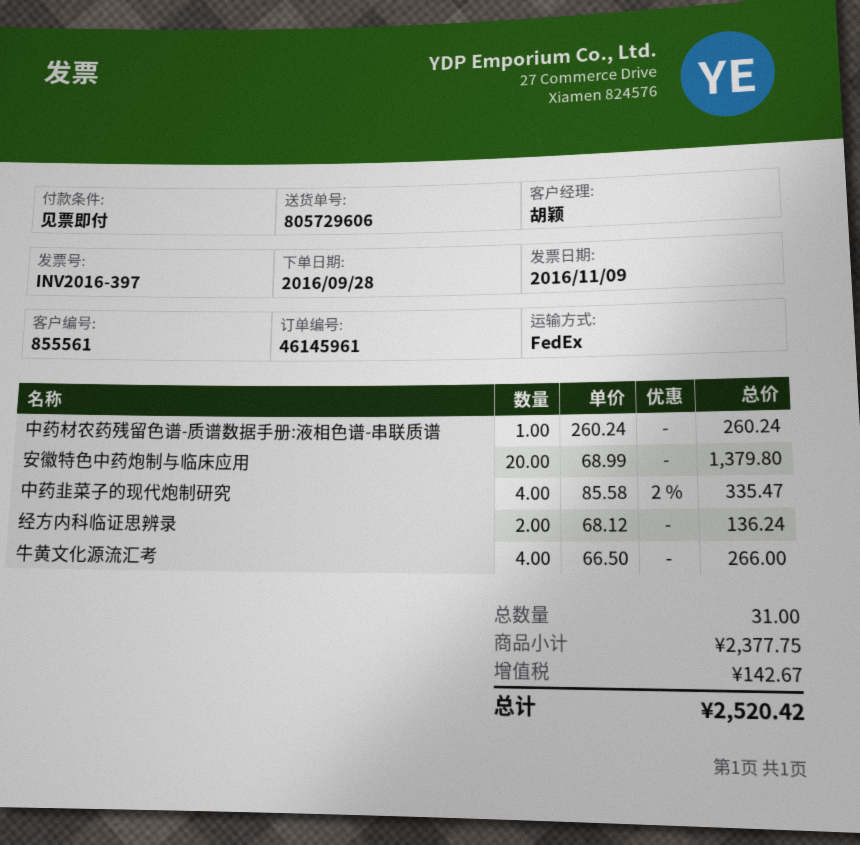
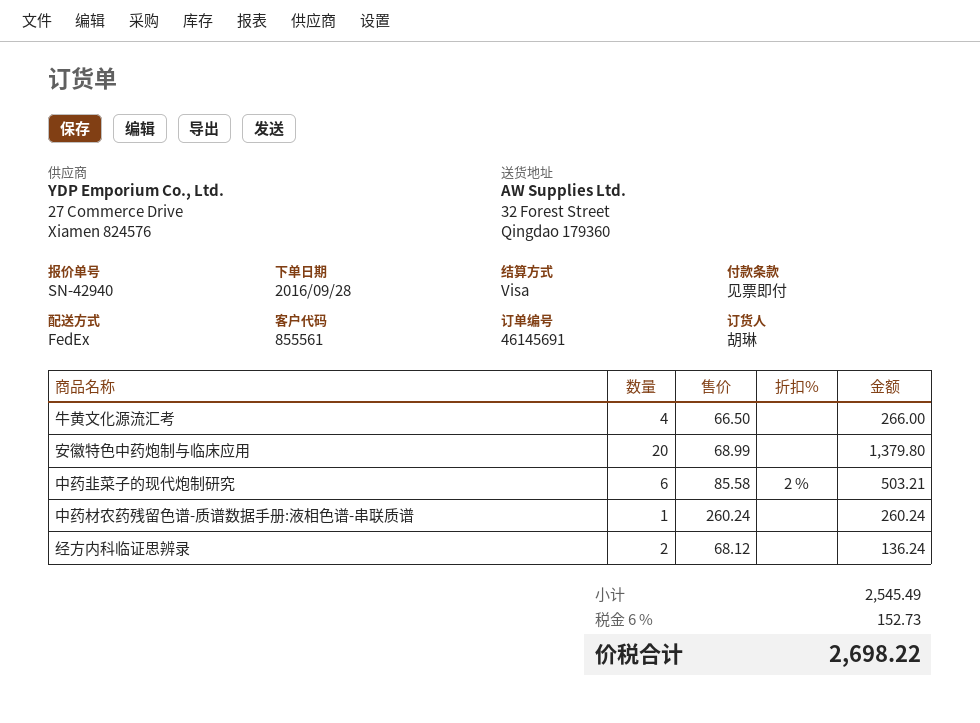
order number: 46145961 -> 46145691
中药韭菜子的现代炮制研究: 4 x 85.58 - 2% = 335.47 -> 6 x 85.58 - 2% = 503.21
subtotal: 2377.75 -> 2545.49
tax: 142.67 -> 152.73
total: 2520.42 -> 2698.22

